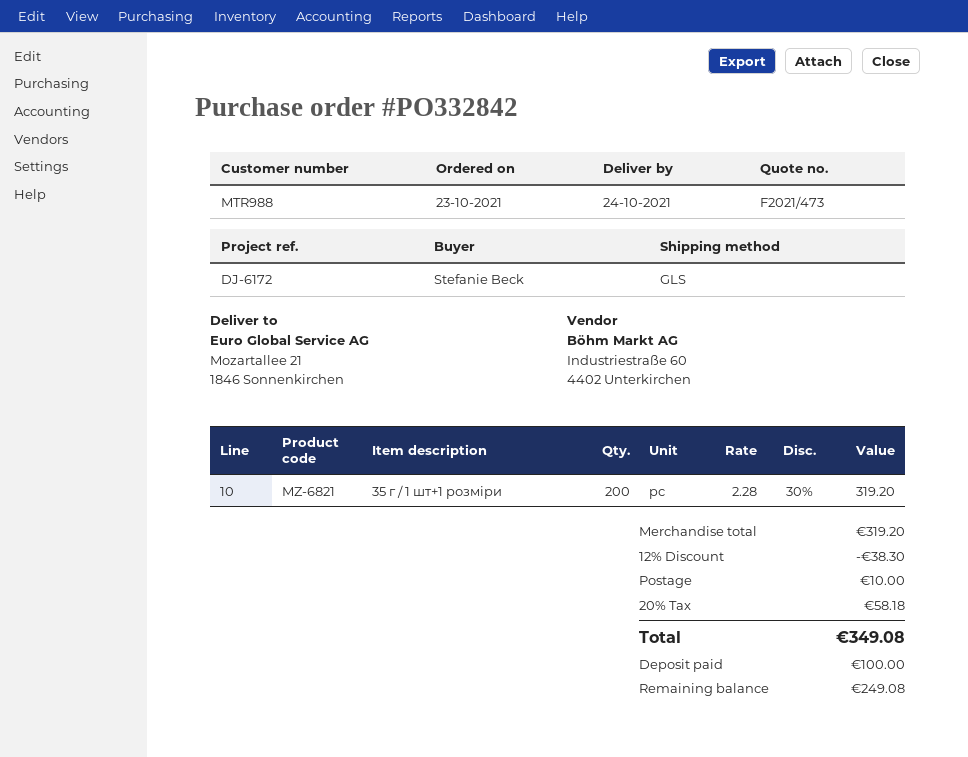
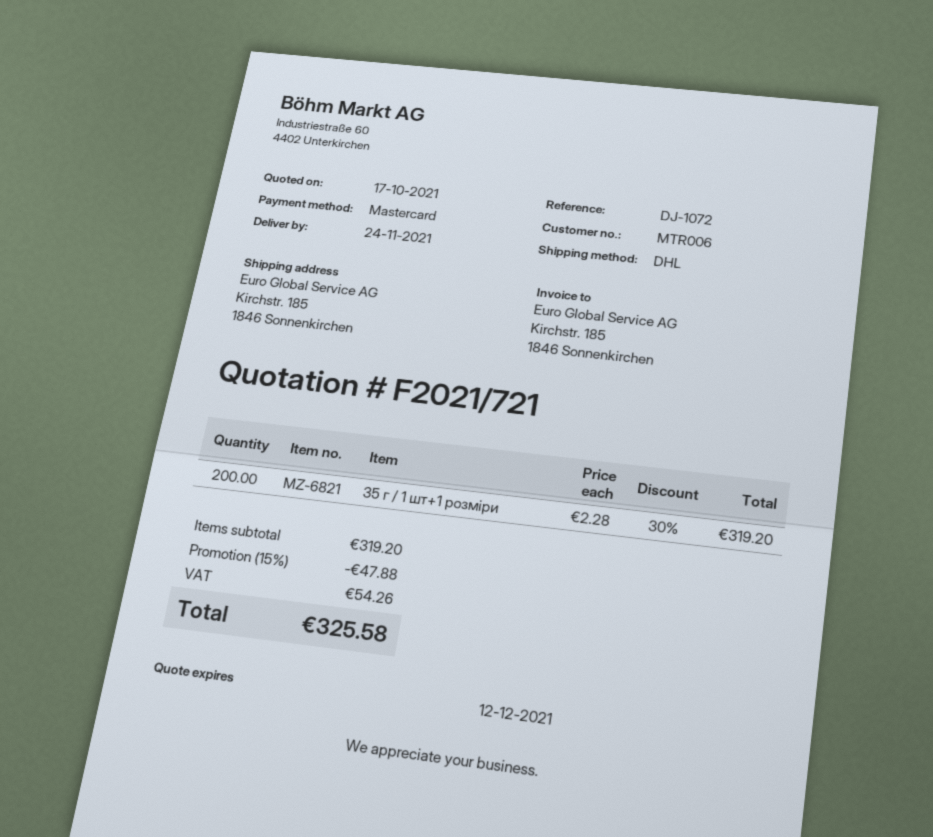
quote number: F2021/473 -> F2021/721
delivery date: 2021-10-24 -> 2021-11-24
customer number: MTR988 -> MTR006
reference: DJ-6172 -> DJ-1072
shipping method: GLS -> DHL
ship to: Mozartallee 21, 1846 Sonnenkirchen -> Kirchstr. 185, 1846 Sonnenkirchen
discount: 12% = 38.30 -> 15% = 47.88
shipping: 10.00 -> none
tax: 58.18 -> 54.26
total: 349.08 -> 325.58

